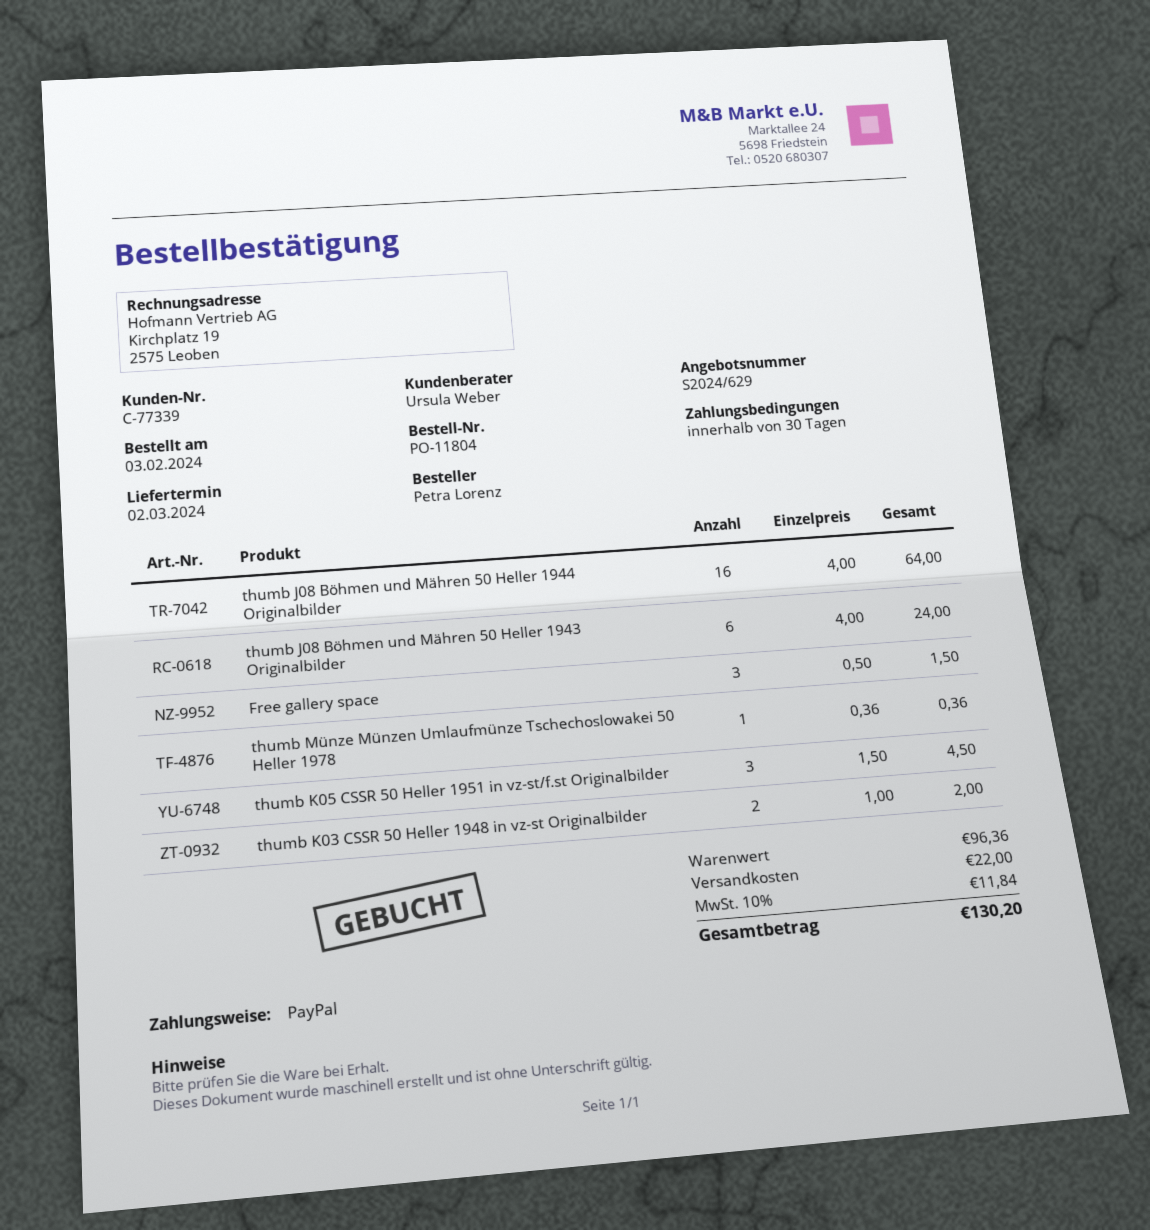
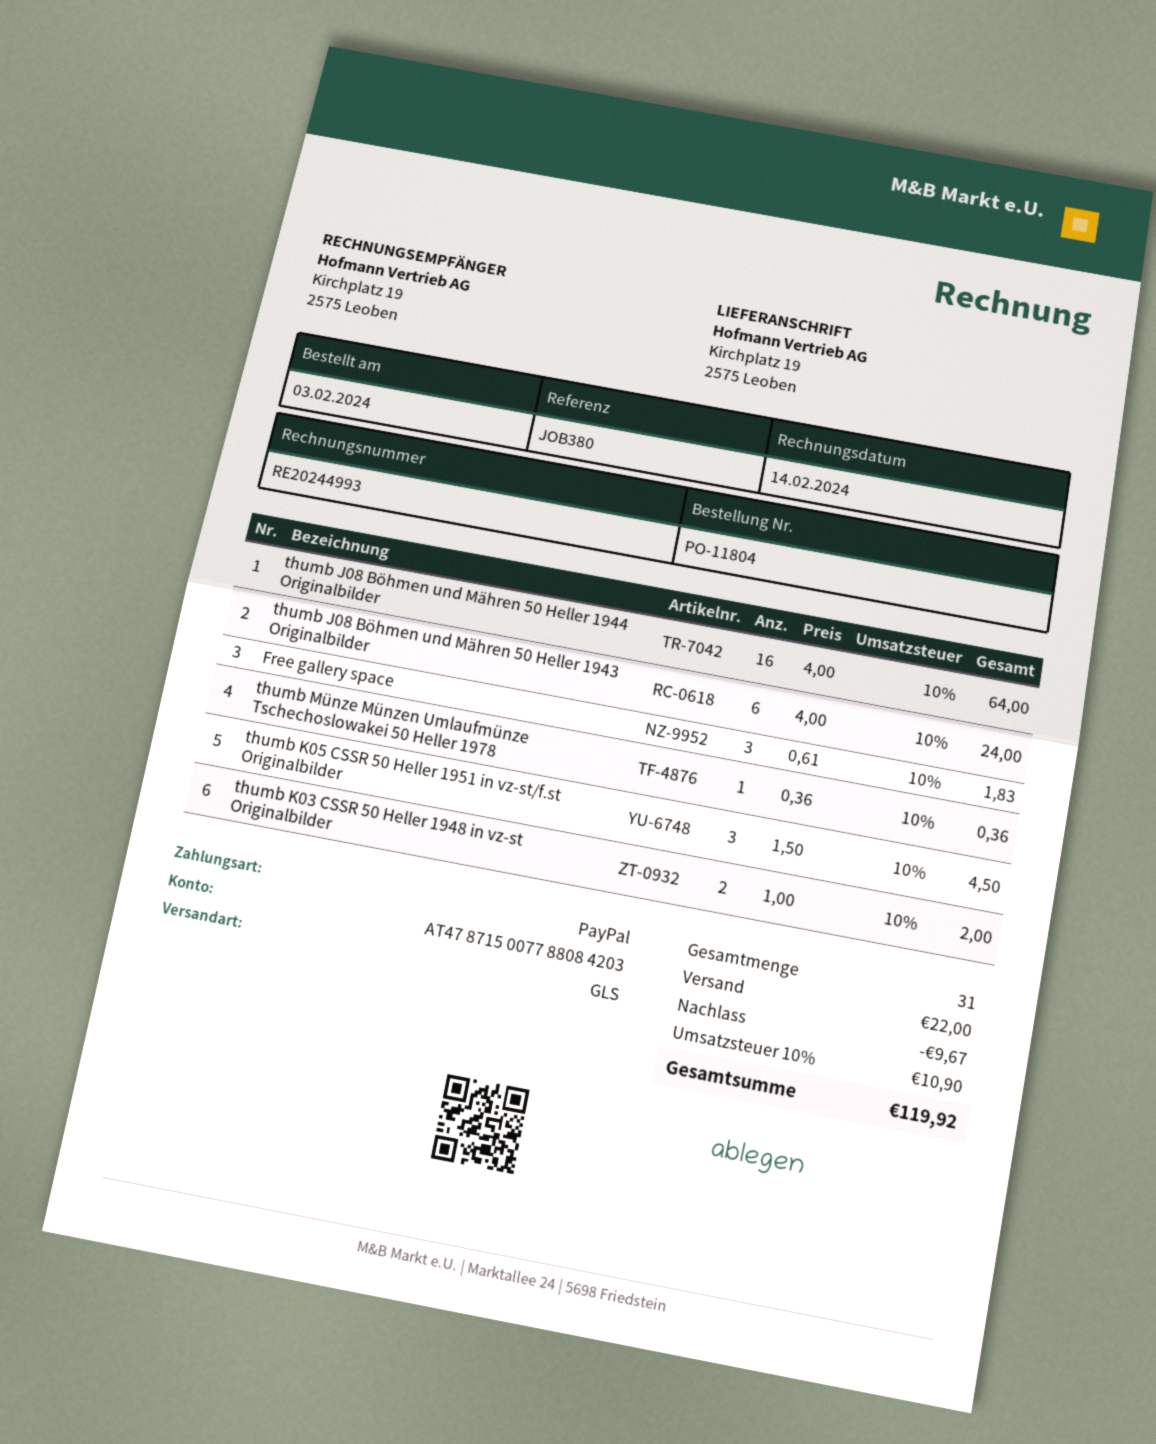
Free gallery space: 3 x 0.50 = 1.50 -> 3 x 0.61 = 1.83
discount: none -> 9.67
tax: 10% = 11.84 -> 10% = 10.90
total: 130.20 -> 119.92

